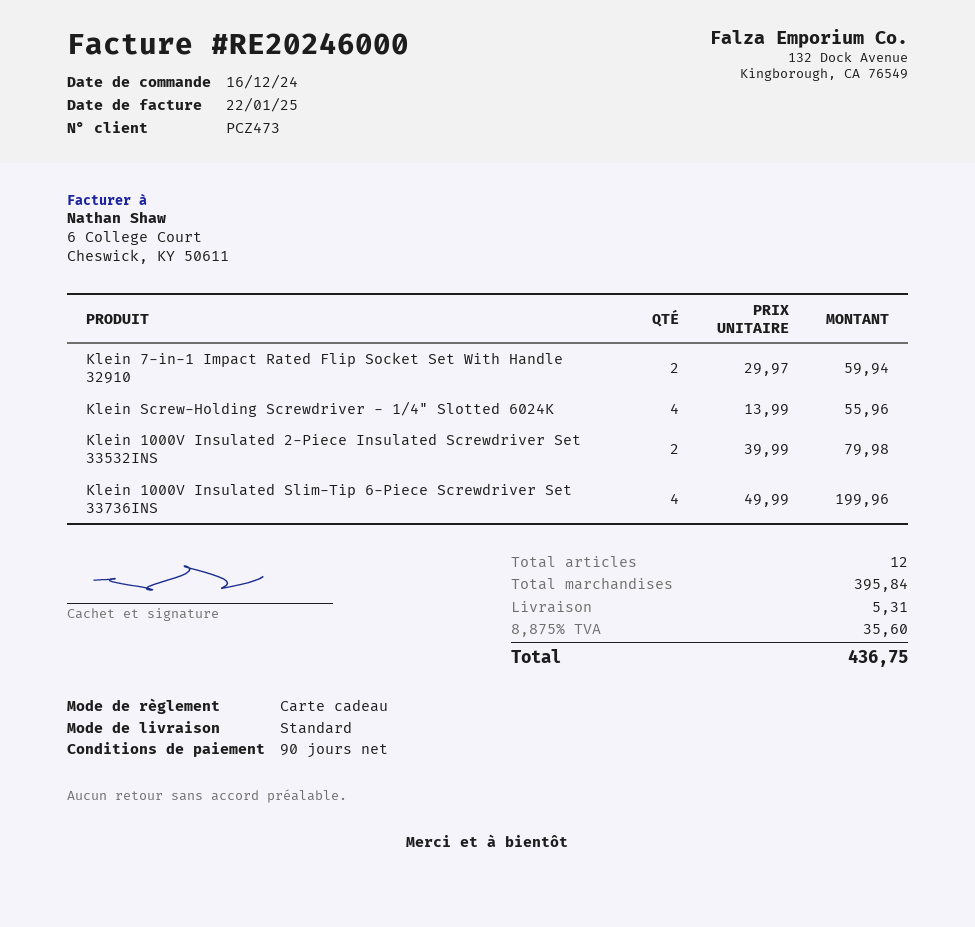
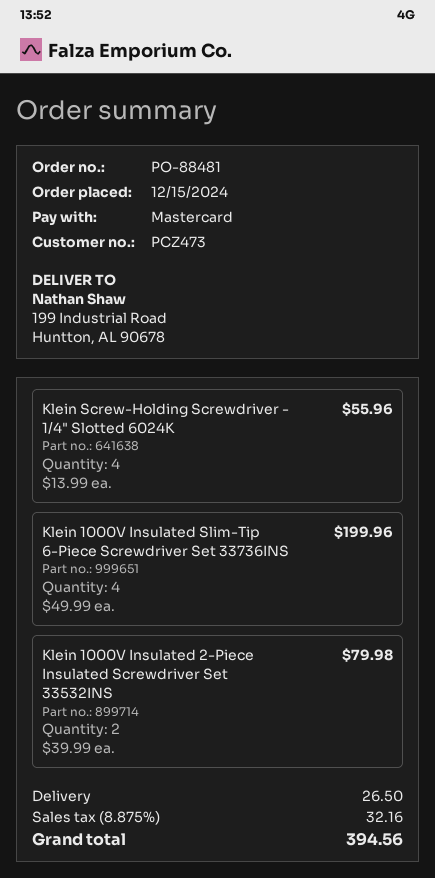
order date: 2024-12-16 -> 2024-12-15
payment method: gift card -> Mastercard
Klein 7-in-1 Impact Rated Flip Socket Set With Handle 32910: 2 x 29.97 = 59.94 -> none
shipping: 5.31 -> 26.50
tax: 8.875% = 35.60 -> 8.875% = 32.16
total: 436.75 -> 394.56

